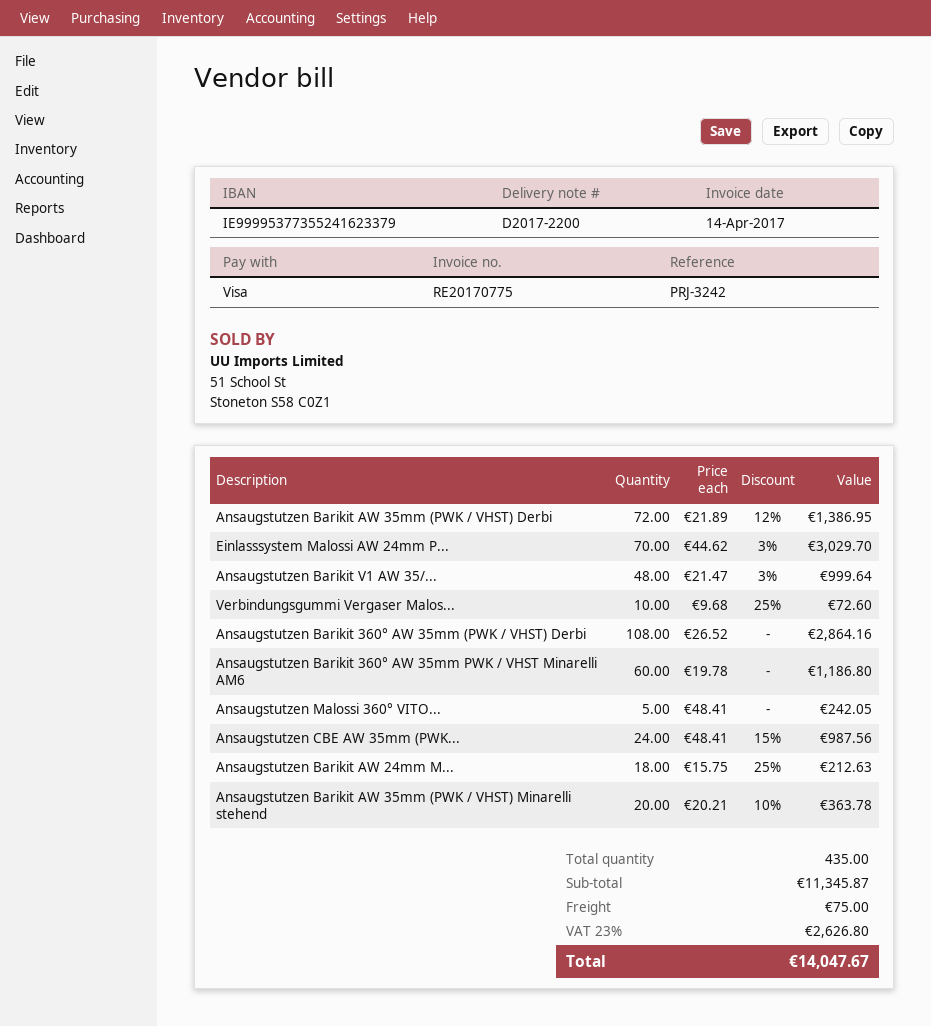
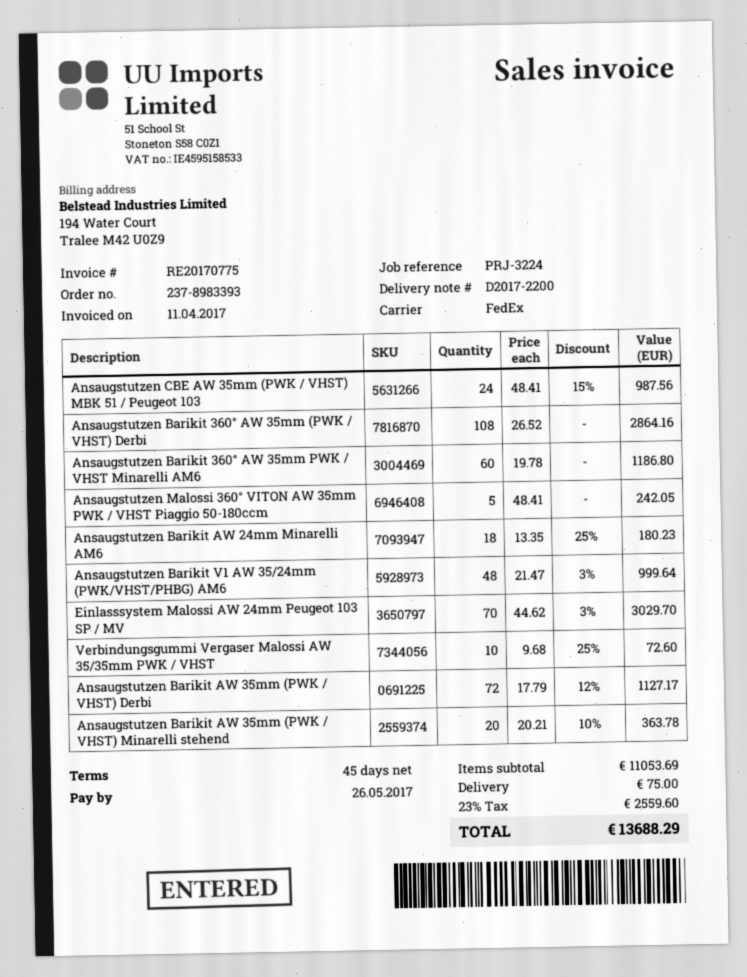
invoice date: 2017-04-14 -> 2017-04-11
reference: PRJ-3242 -> PRJ-3224
Ansaugstutzen Barikit AW 35mm (PWK / VHST) Derbi: 72 x 21.89 - 12% = 1386.95 -> 72 x 17.79 - 12% = 1127.17
Ansaugstutzen Barikit AW 24mm M...: 18 x 15.75 - 25% = 212.63 -> 18 x 13.35 - 25% = 180.23
subtotal: 11345.87 -> 11053.69
tax: 23% = 2626.80 -> 23% = 2559.60
total: 14047.67 -> 13688.29

